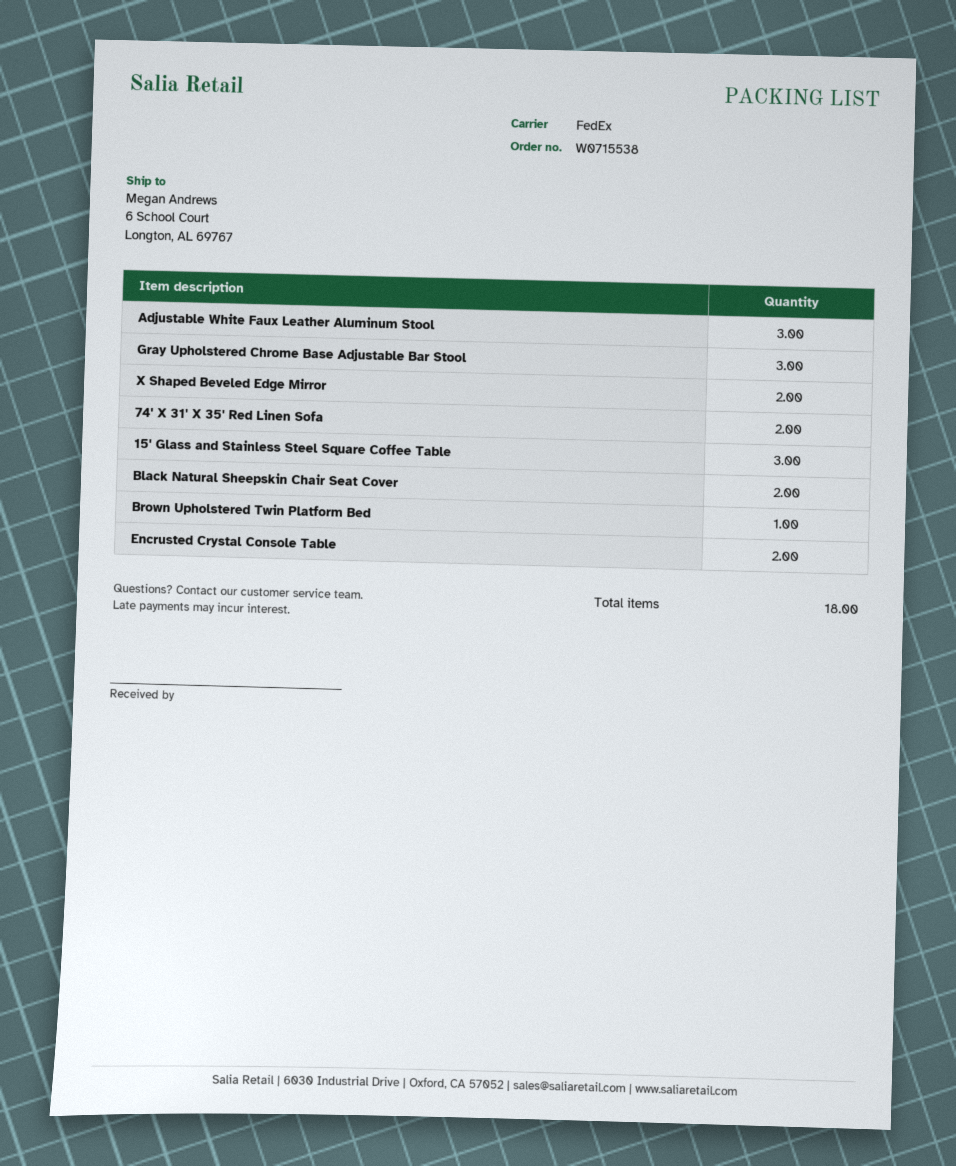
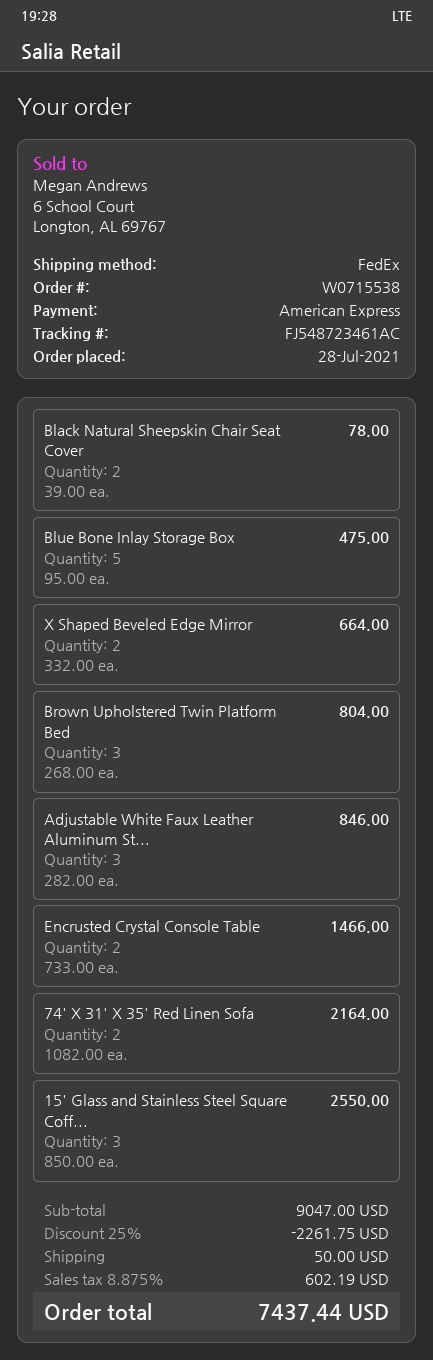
Gray Upholstered Chrome Base Adjustable Bar Stool: 3 -> none
Brown Upholstered Twin Platform Bed: 1 -> 3
Blue Bone Inlay Storage Box: none -> 5

